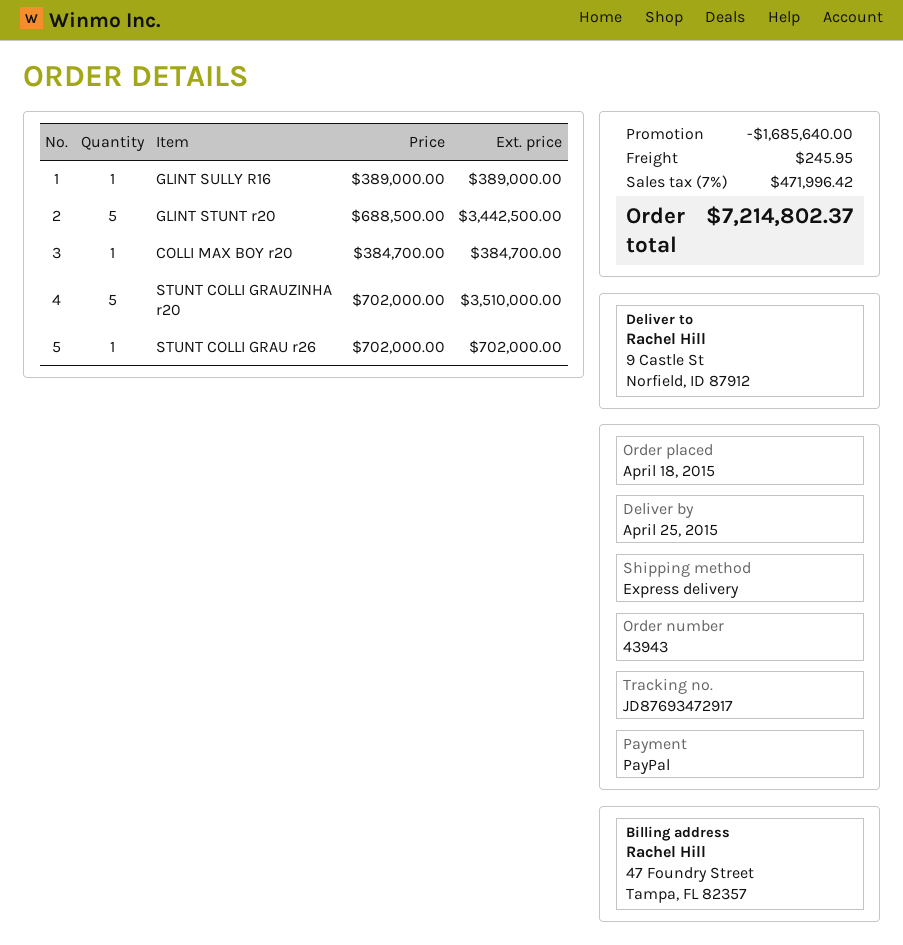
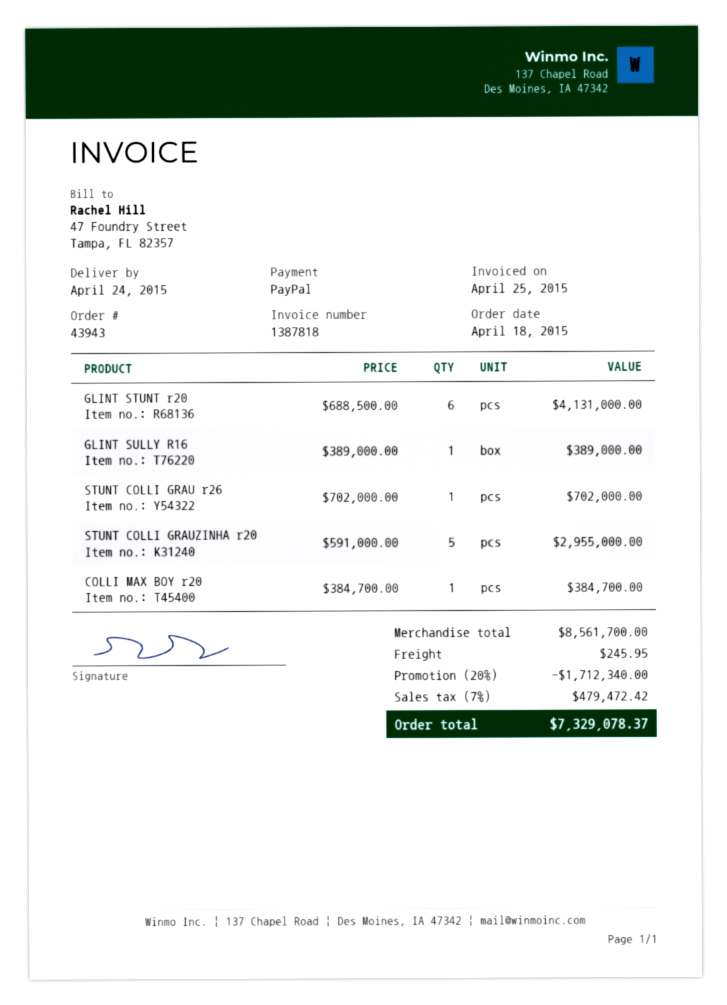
delivery date: 2015-04-25 -> 2015-04-24
GLINT STUNT r20: 5 x 688500.00 = 3442500.00 -> 6 x 688500.00 = 4131000.00
STUNT COLLI GRAUZINHA r20: 5 x 702000.00 = 3510000.00 -> 5 x 591000.00 = 2955000.00
discount: 1685640.00 -> 1712340.00
tax: 7% = 471996.42 -> 7% = 479472.42
total: 7214802.37 -> 7329078.37

